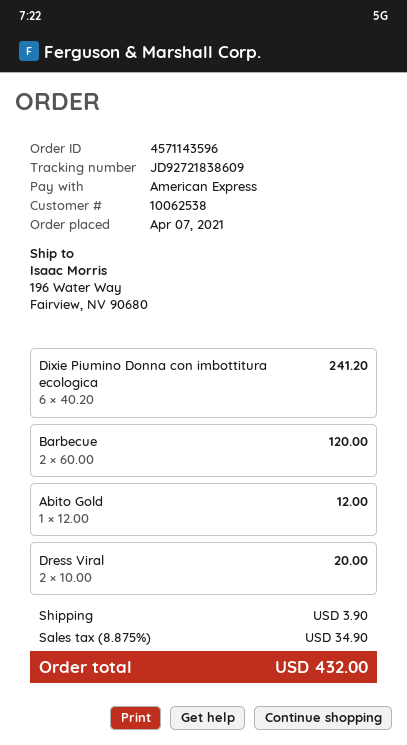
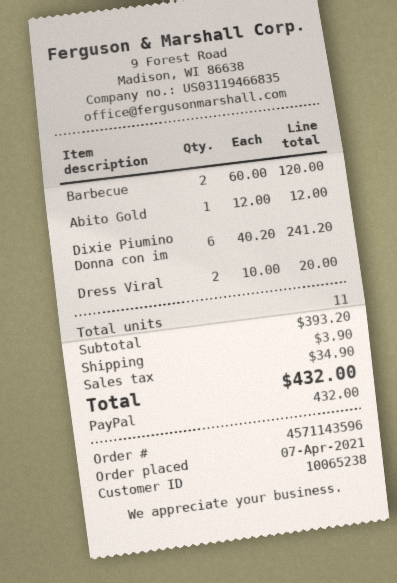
customer number: 10062538 -> 10065238
payment method: American Express -> PayPal

